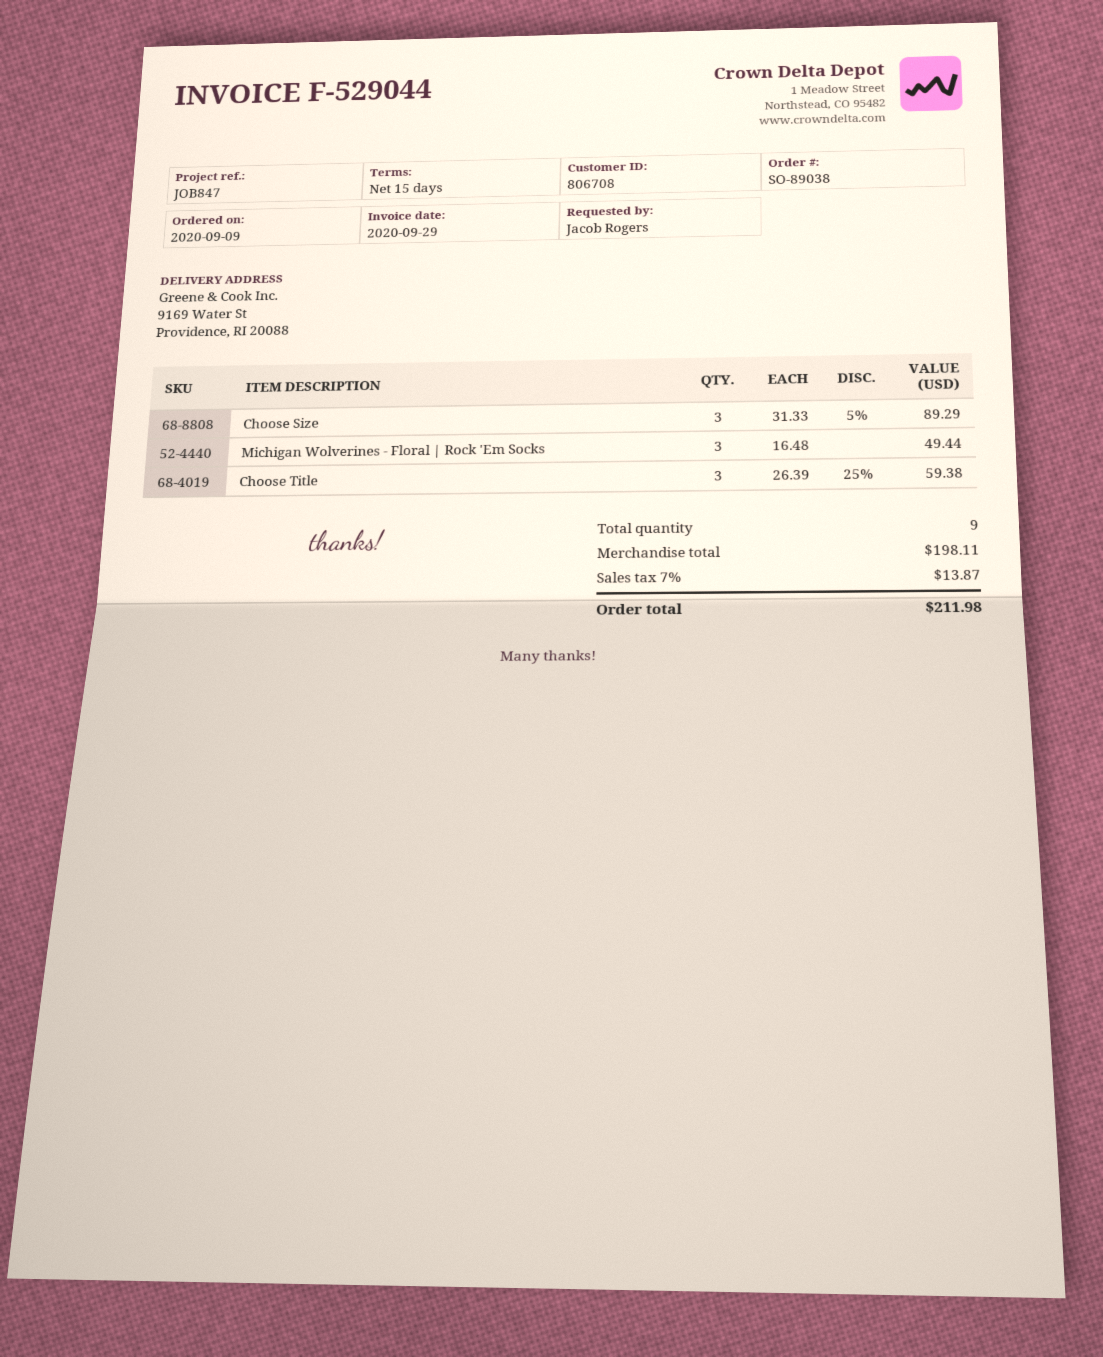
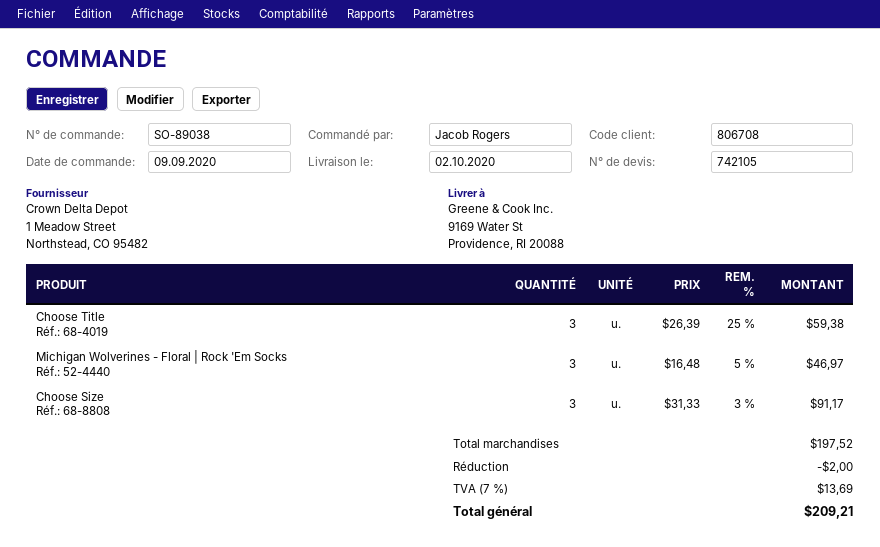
Choose Size: 3 x 31.33 - 5% = 89.29 -> 3 x 31.33 - 3% = 91.17
Michigan Wolverines - Floral | Rock 'Em Socks: 3 x 16.48 = 49.44 -> 3 x 16.48 - 5% = 46.97
subtotal: 198.11 -> 197.52
discount: none -> 2.00
tax: 7% = 13.87 -> 7% = 13.69
total: 211.98 -> 209.21

